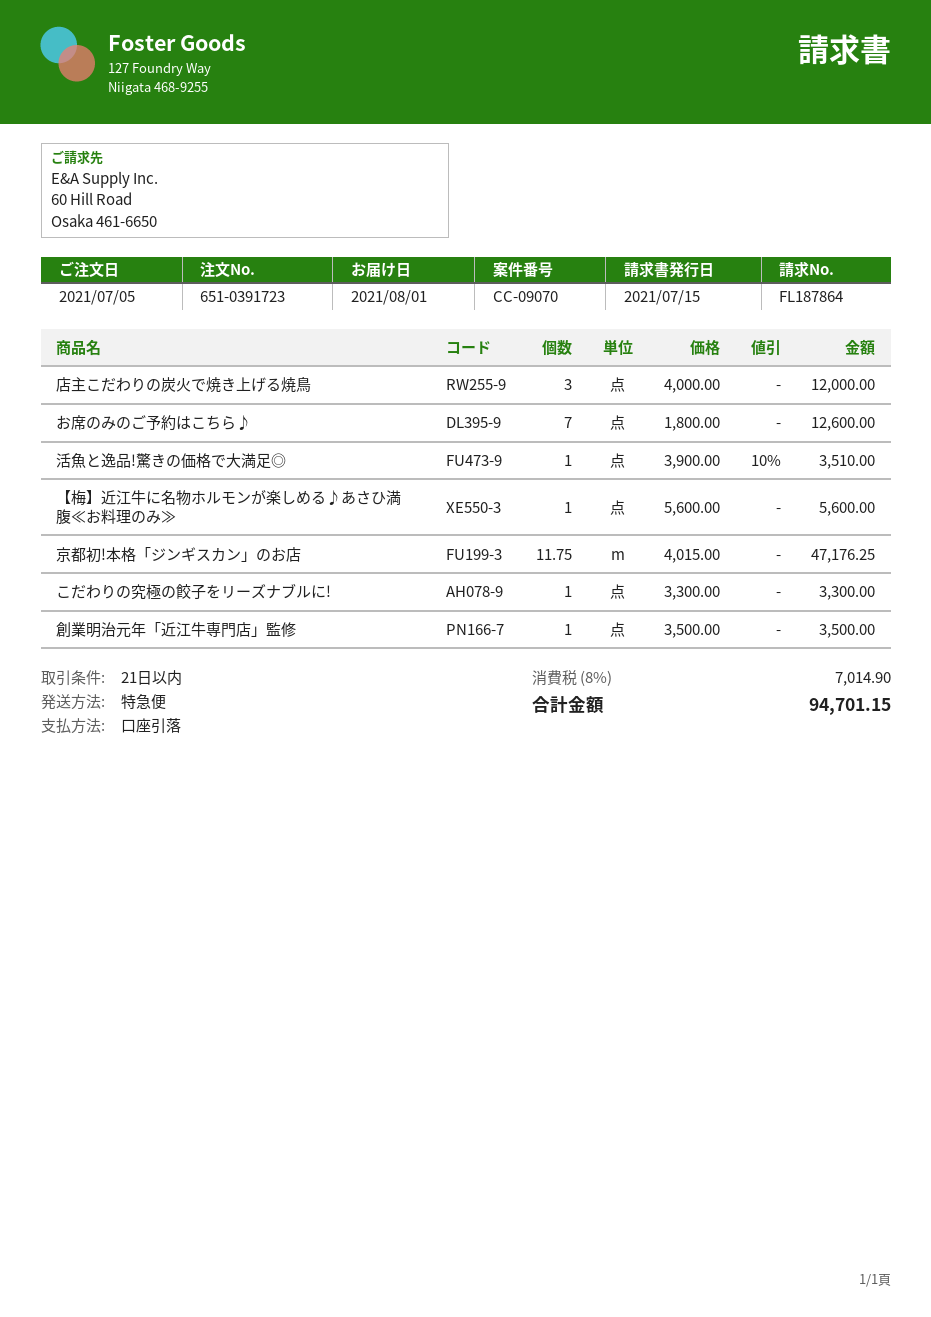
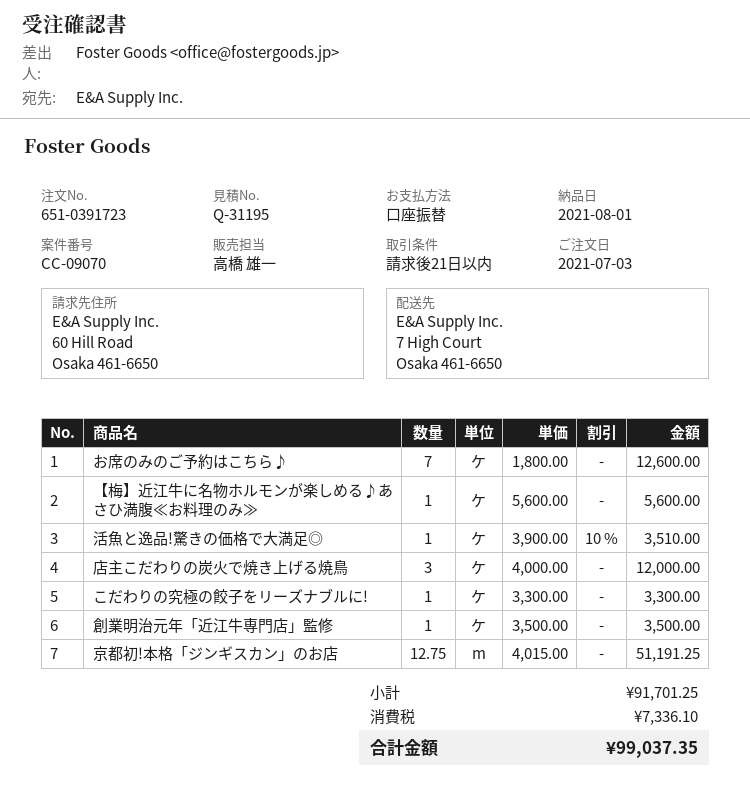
order date: 2021-07-05 -> 2021-07-03
京都初!本格「ジンギスカン」のお店: 11.75 x 4015.00 = 47176.25 -> 12.75 x 4015.00 = 51191.25
tax: 7014.90 -> 7336.10
total: 94701.15 -> 99037.35

